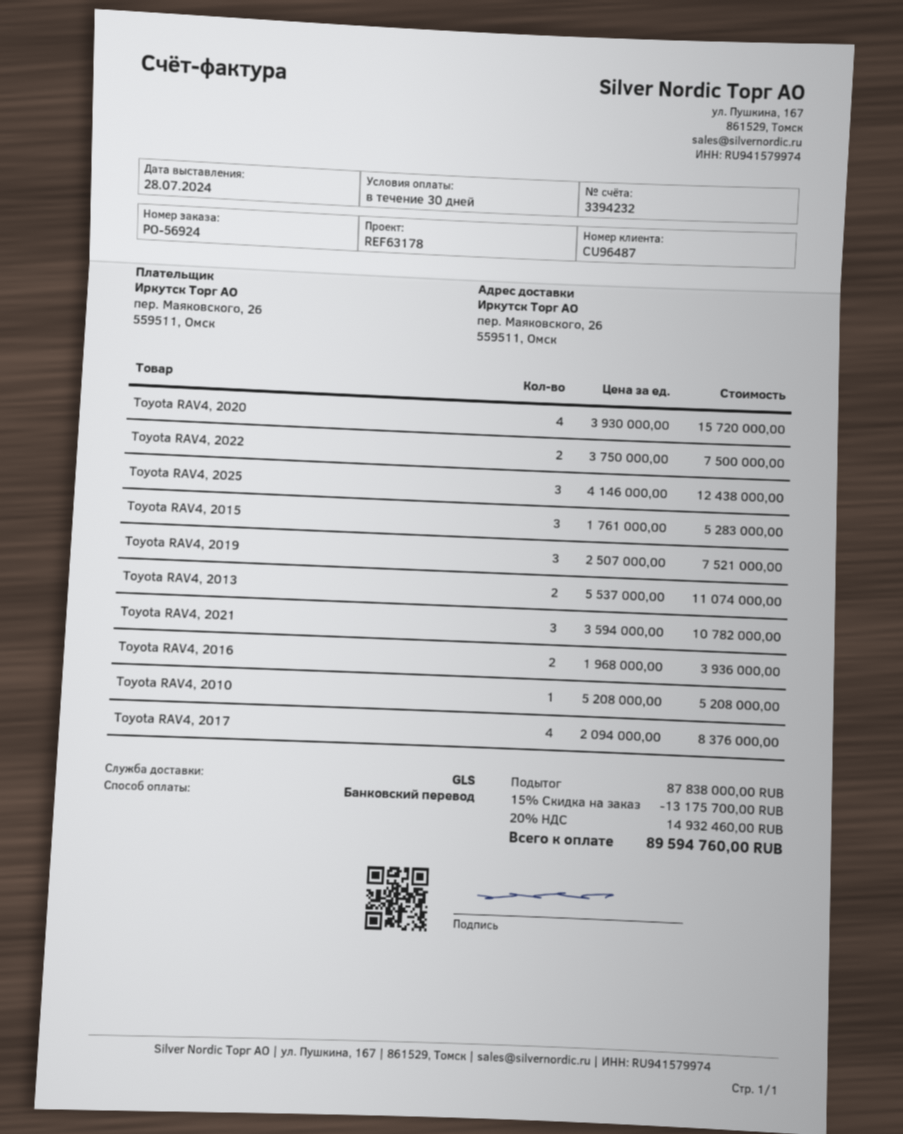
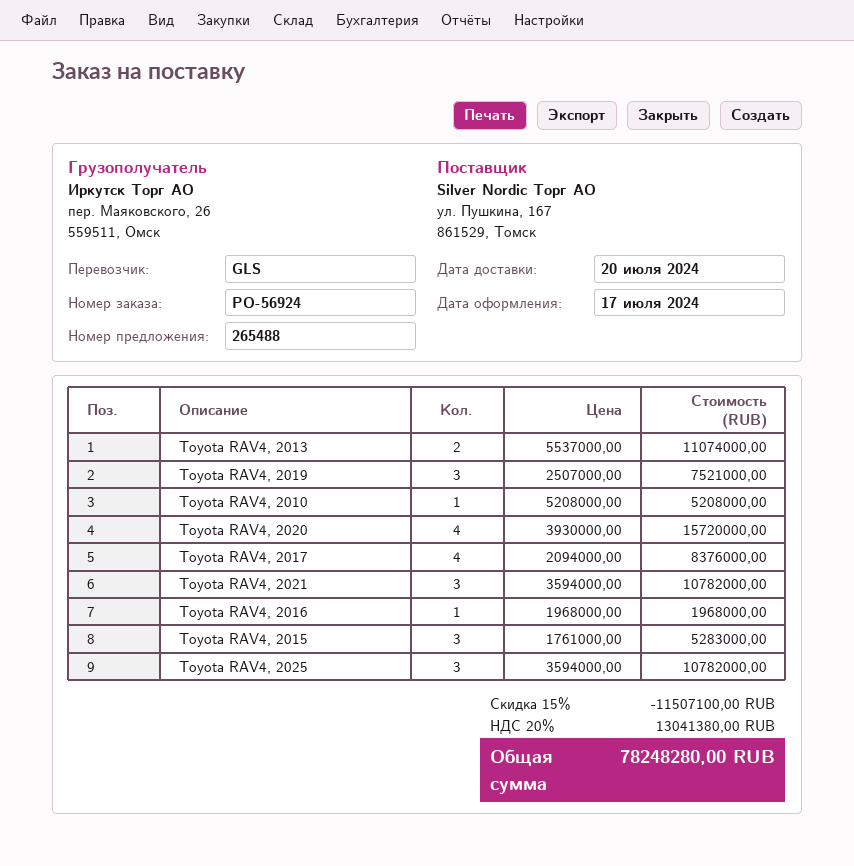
Toyota RAV4, 2022: 2 x 3750000.00 = 7500000.00 -> none
Toyota RAV4, 2025: 3 x 4146000.00 = 12438000.00 -> 3 x 3594000.00 = 10782000.00
Toyota RAV4, 2016: 2 x 1968000.00 = 3936000.00 -> 1 x 1968000.00 = 1968000.00
discount: 15% = 13175700.00 -> 15% = 11507100.00
tax: 20% = 14932460.00 -> 20% = 13041380.00
total: 89594760.00 -> 78248280.00

